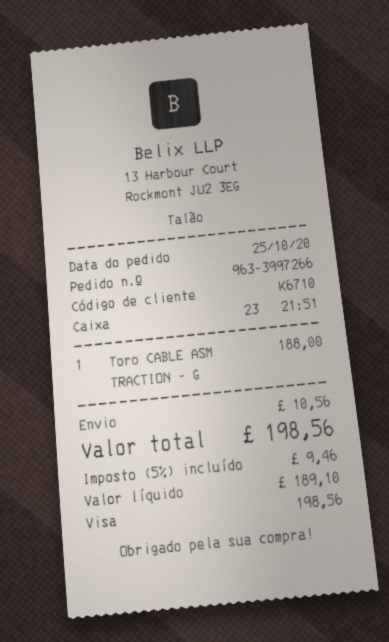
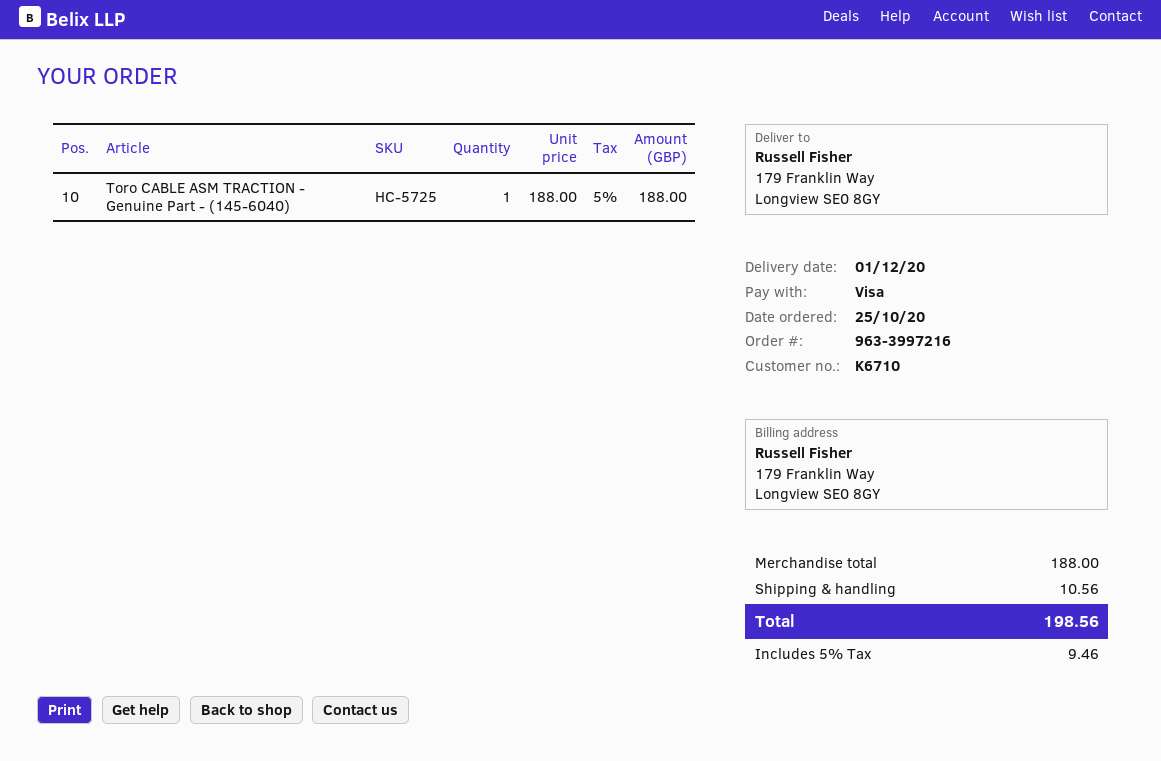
order number: 963-3997266 -> 963-3997216

